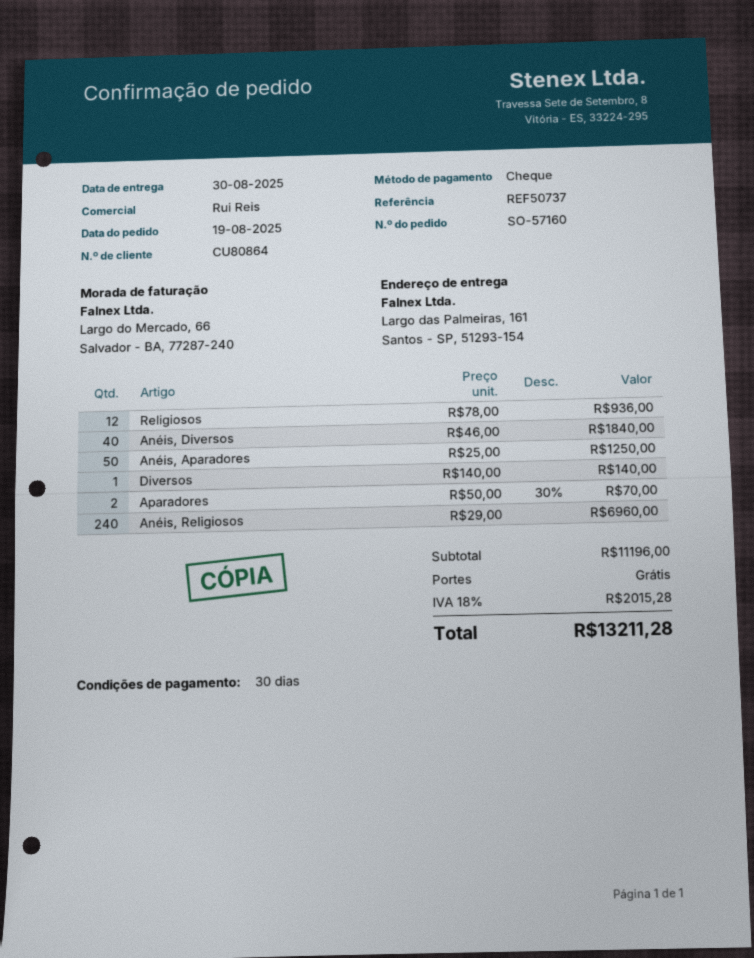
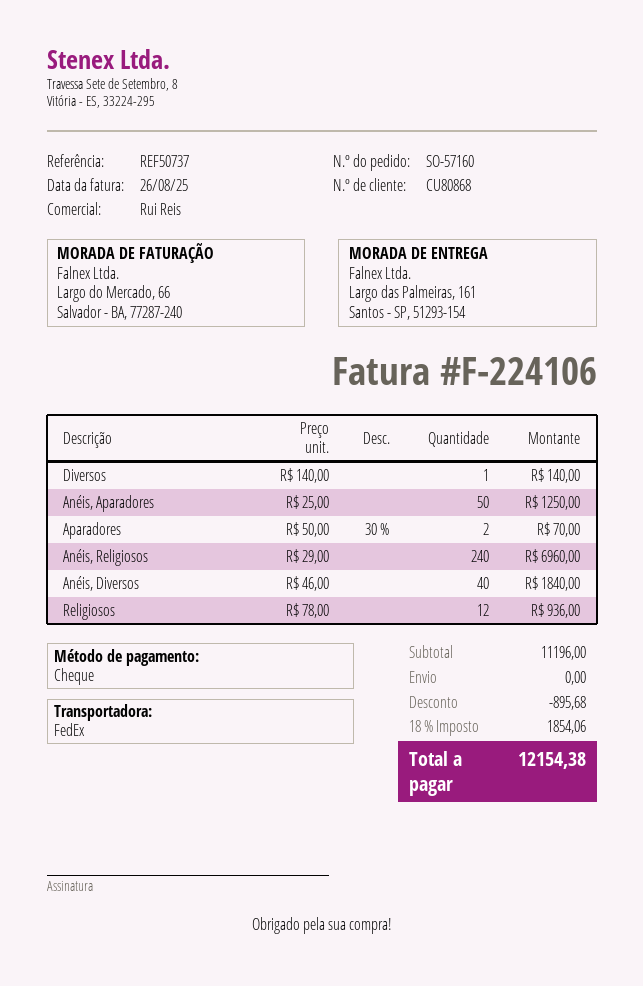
customer number: CU80864 -> CU80868
discount: none -> 895.68
tax: 18% = 2015.28 -> 18% = 1854.06
total: 13211.28 -> 12154.38

